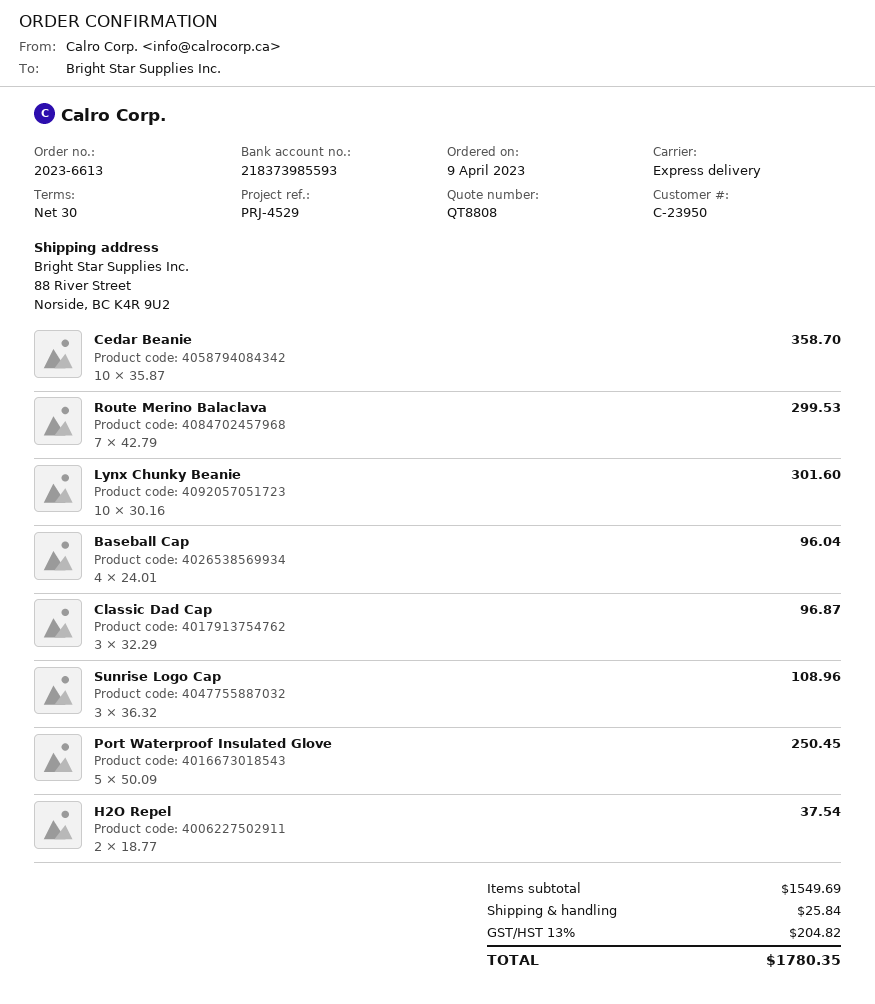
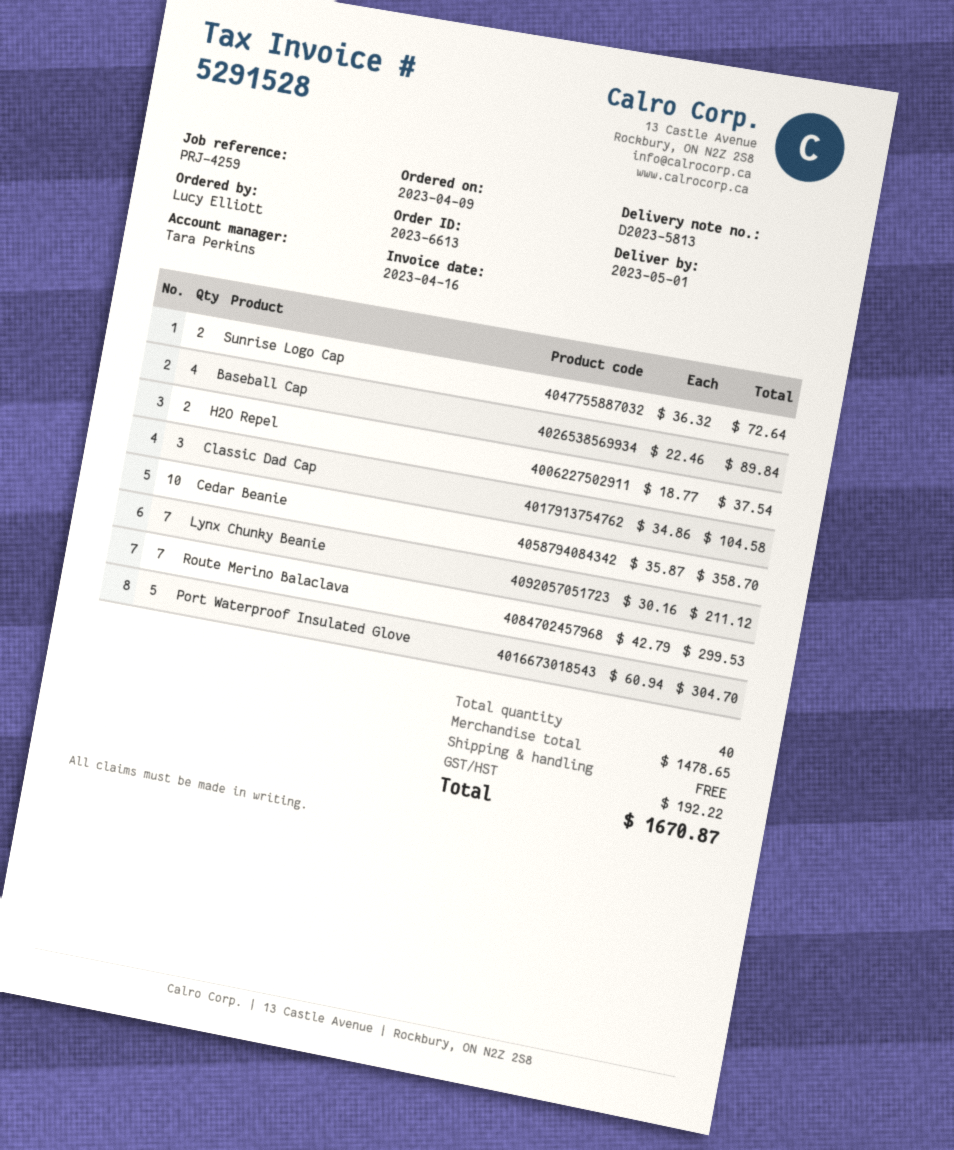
reference: PRJ-4529 -> PRJ-4259
Lynx Chunky Beanie: 10 x 30.16 = 301.60 -> 7 x 30.16 = 211.12
Baseball Cap: 4 x 24.01 = 96.04 -> 4 x 22.46 = 89.84
Classic Dad Cap: 3 x 32.29 = 96.87 -> 3 x 34.86 = 104.58
Sunrise Logo Cap: 3 x 36.32 = 108.96 -> 2 x 36.32 = 72.64
Port Waterproof Insulated Glove: 5 x 50.09 = 250.45 -> 5 x 60.94 = 304.70
subtotal: 1549.69 -> 1478.65
shipping: 25.84 -> 0.00
tax: 204.82 -> 192.22
total: 1780.35 -> 1670.87

